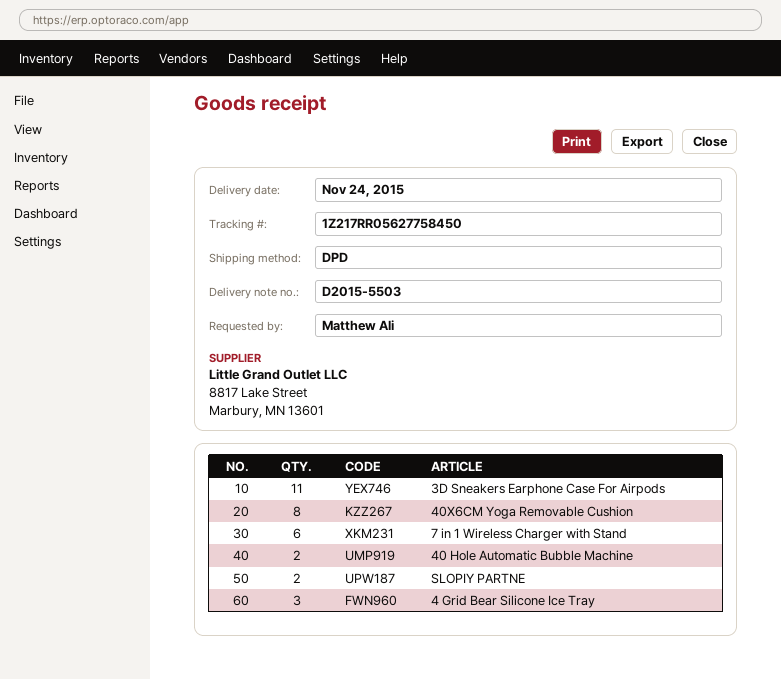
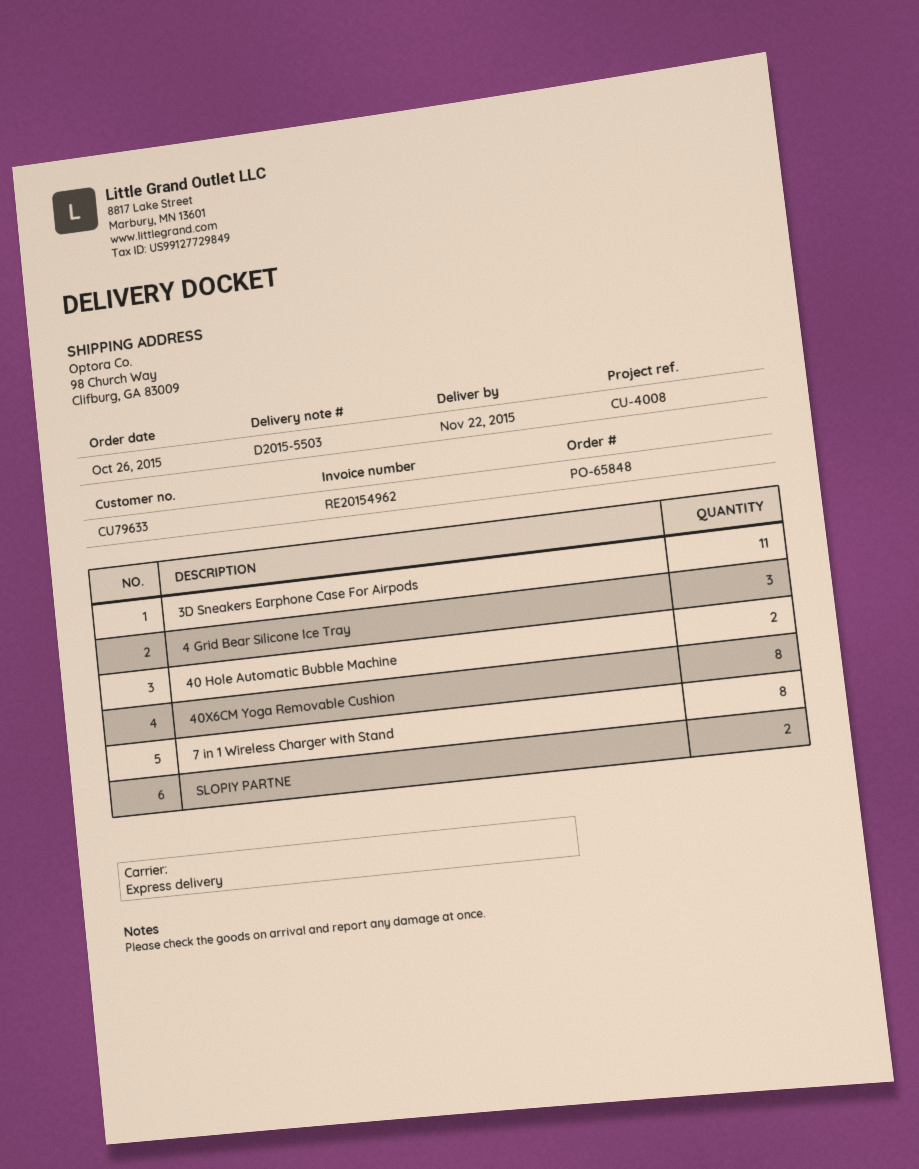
delivery date: 2015-11-24 -> 2015-11-22
shipping method: DPD -> express
7 in 1 Wireless Charger with Stand: 6 -> 8

